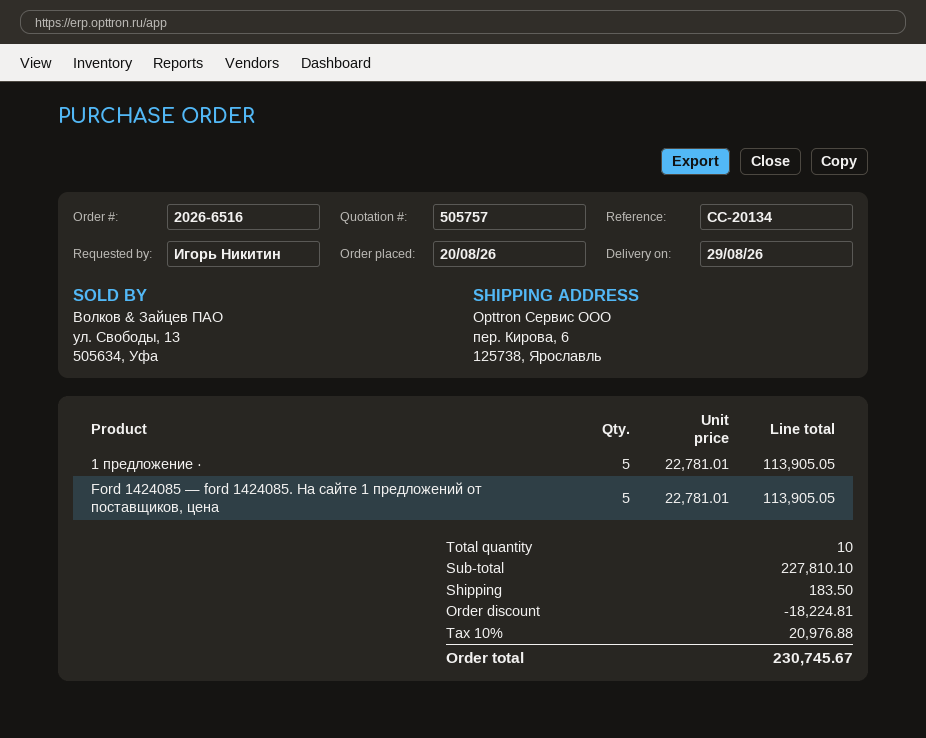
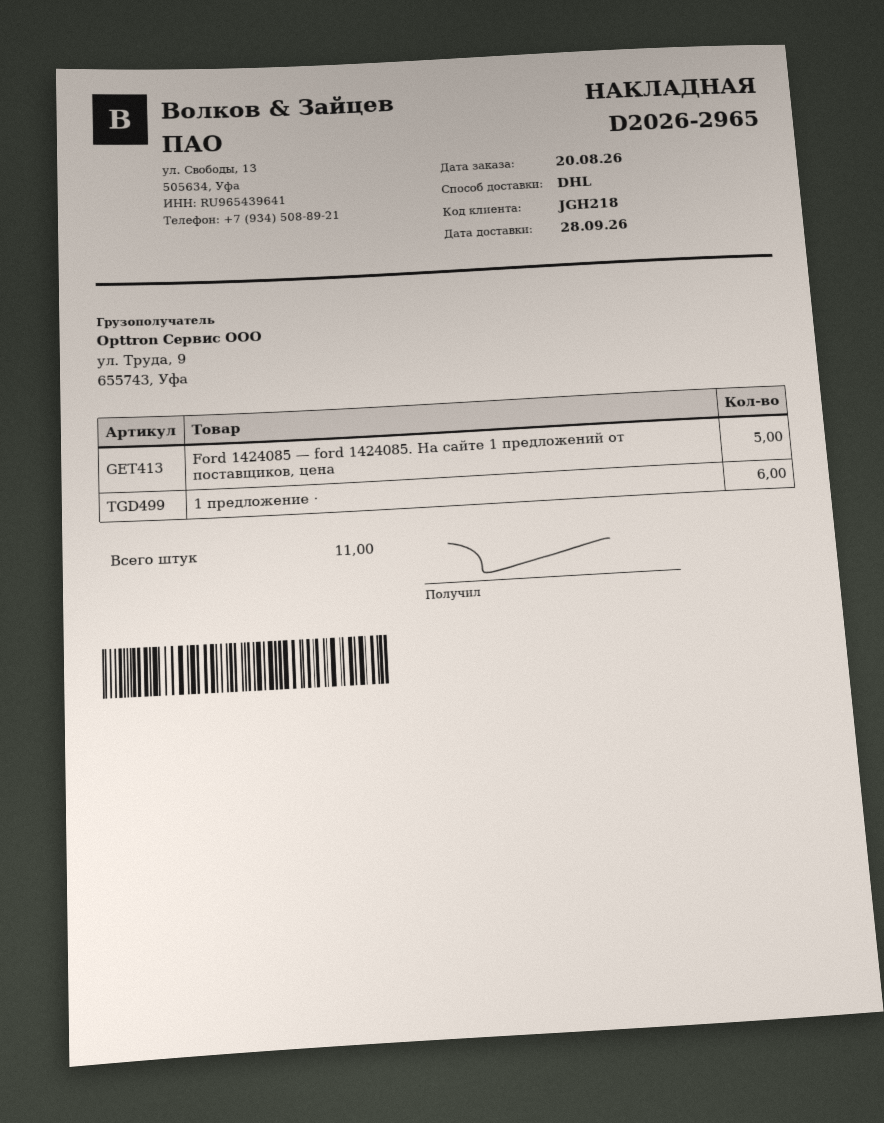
delivery date: 2026-08-29 -> 2026-09-28
ship to: пер. Кирова, 6, 125738, Ярославль -> ул. Труда, 9, 655743, Уфа
1 предложение ·: 5 -> 6
total quantity: 10 -> 11

